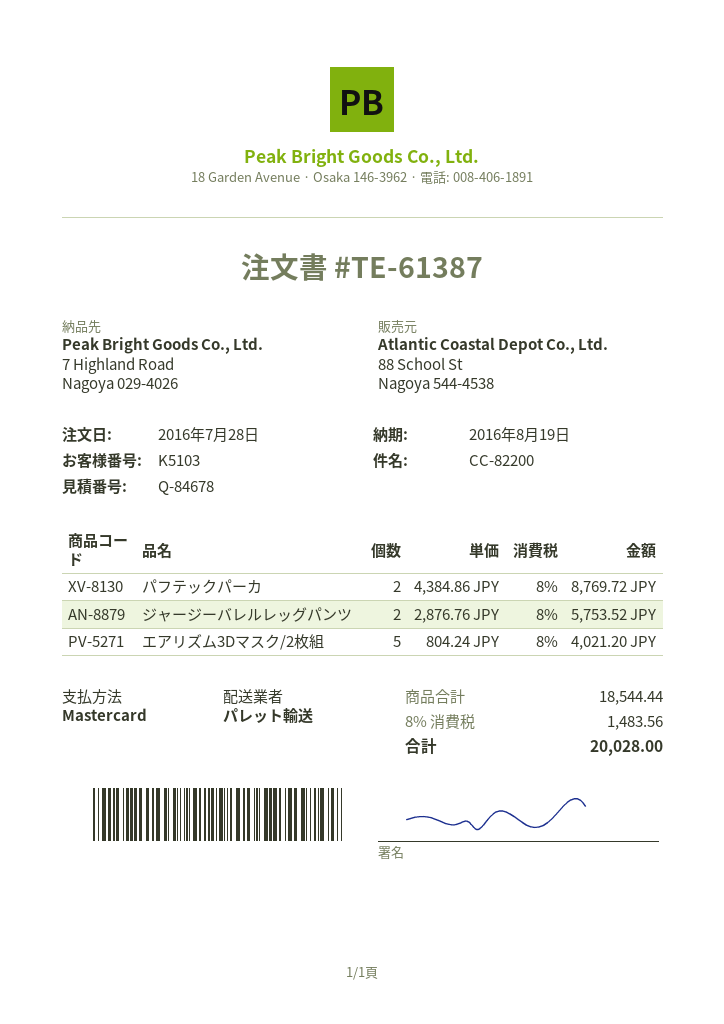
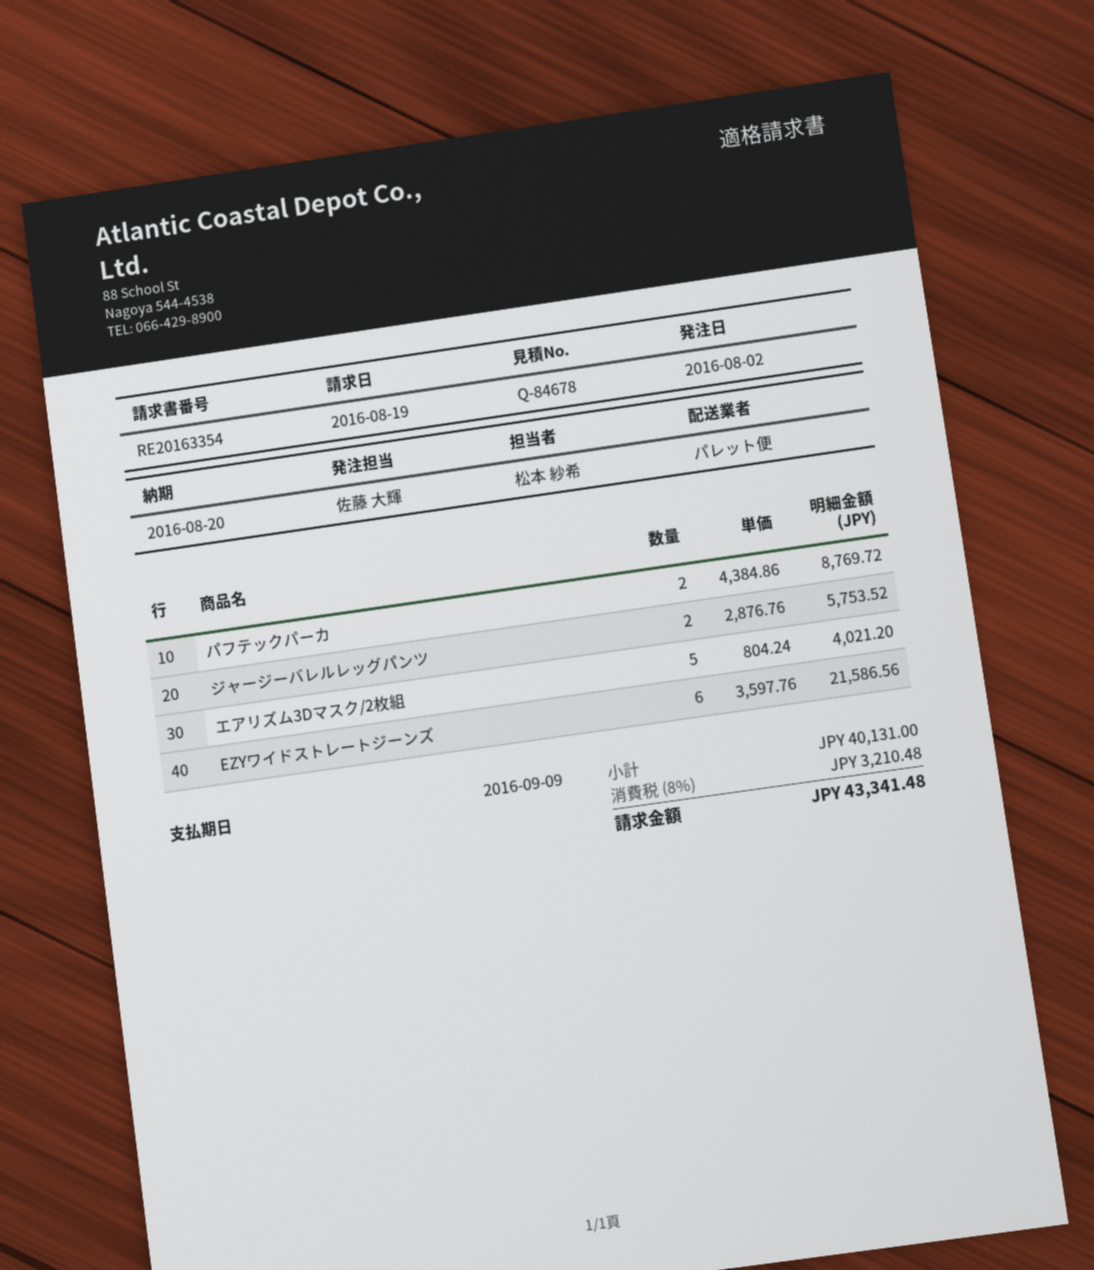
order date: 2016-07-28 -> 2016-08-02
delivery date: 2016-08-19 -> 2016-08-20
EZYワイドストレートジーンズ: none -> 6 x 3597.76 = 21586.56
subtotal: 18544.44 -> 40131.00
tax: 8% = 1483.56 -> 8% = 3210.48
total: 20028.00 -> 43341.48

